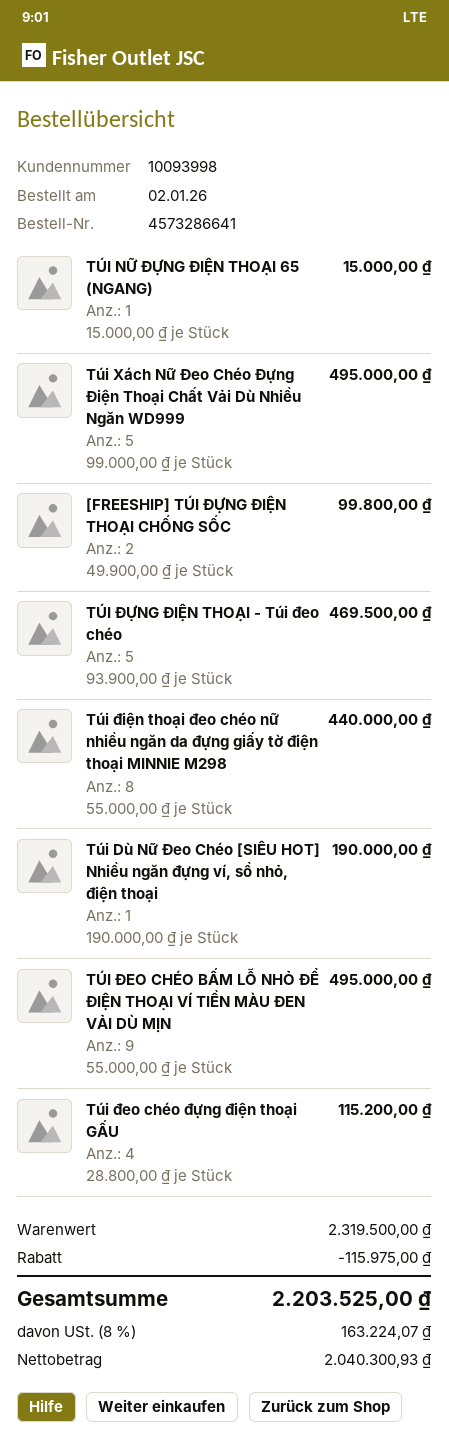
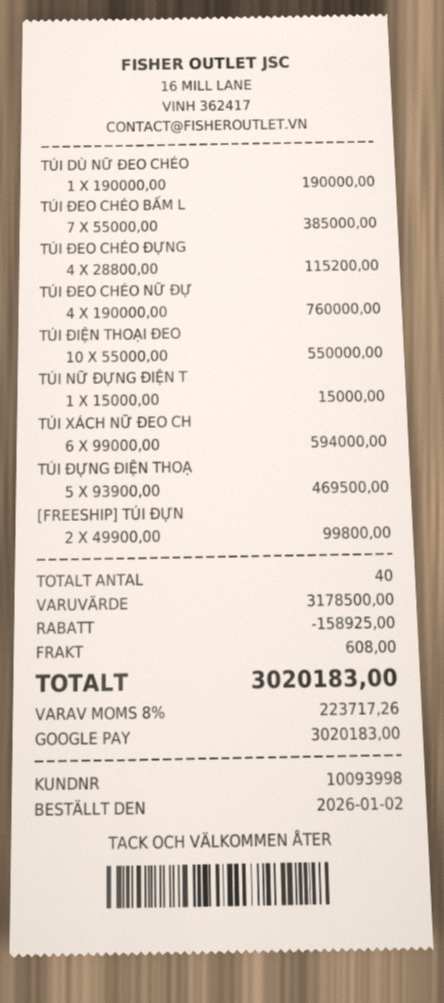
Túi Xách Nữ Đeo Chéo Đựng Điện Thoại Chất Vải Dù Nhiều Ngăn WD999: 5 x 99000.00 = 495000.00 -> 6 x 99000.00 = 594000.00
Túi điện thoại đeo chéo nữ nhiều ngăn da đựng giấy tờ điện thoại MINNIE M298: 8 x 55000.00 = 440000.00 -> 10 x 55000.00 = 550000.00
TÚI ĐEO CHÉO BẤM LỖ NHỎ ĐỂ ĐIỆN THOẠI VÍ TIỀN MÀU ĐEN VẢI DÙ MỊN: 9 x 55000.00 = 495000.00 -> 7 x 55000.00 = 385000.00
TÚI ĐEO CHÉO NỮ ĐỰ: none -> 4 x 190000.00 = 760000.00
subtotal: 2319500.00 -> 3178500.00
discount: 115975.00 -> 158925.00
shipping: none -> 608.00
tax: 8% = 163224.07 -> 8% = 223717.26
total: 2203525.00 -> 3020183.00

